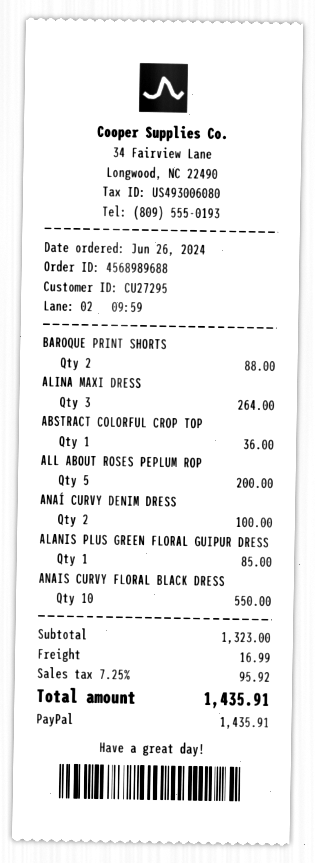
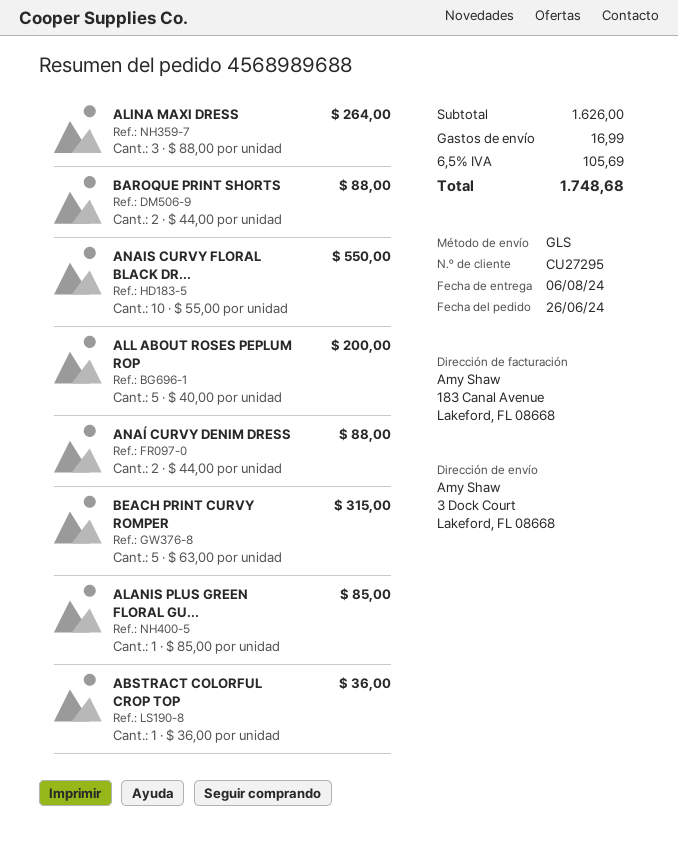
ANAÍ CURVY DENIM DRESS: 2 for 100.00 -> 2 for 88.00
BEACH PRINT CURVY ROMPER: none -> 5 for 315.00
subtotal: 1323.00 -> 1626.00
tax: 7.25% = 95.92 -> 6.5% = 105.69
total: 1435.91 -> 1748.68

